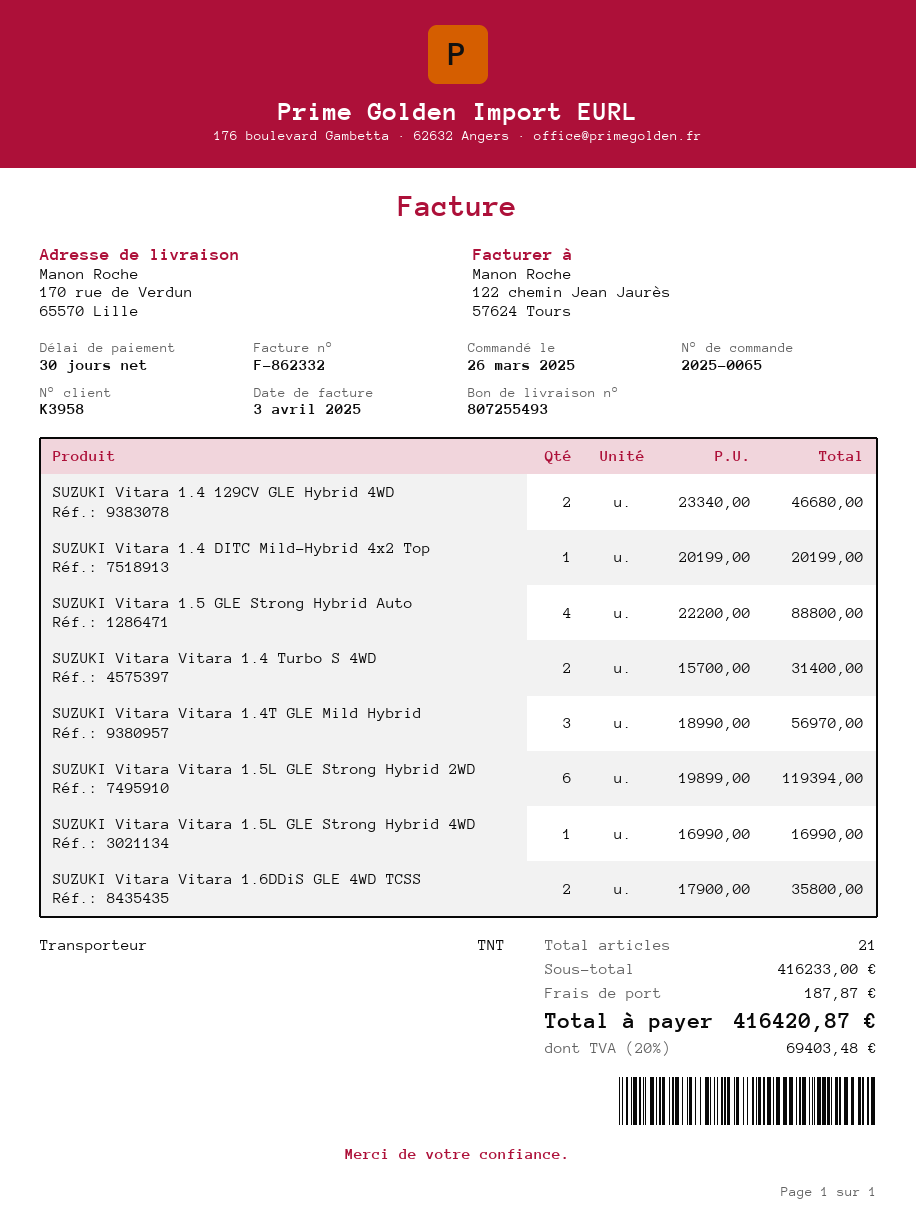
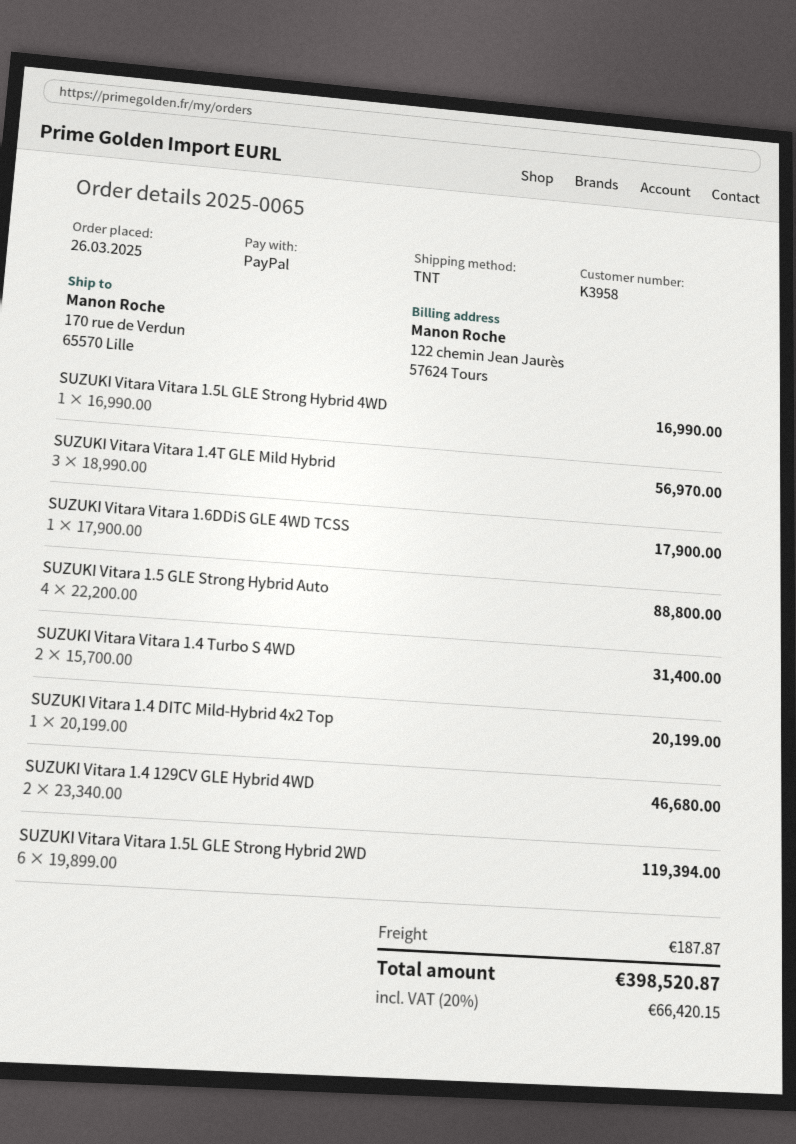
SUZUKI Vitara Vitara 1.6DDiS GLE 4WD TCSS: 2 x 17900.00 = 35800.00 -> 1 x 17900.00 = 17900.00
tax: 20% = 69403.48 -> 20% = 66420.15
total: 416420.87 -> 398520.87

